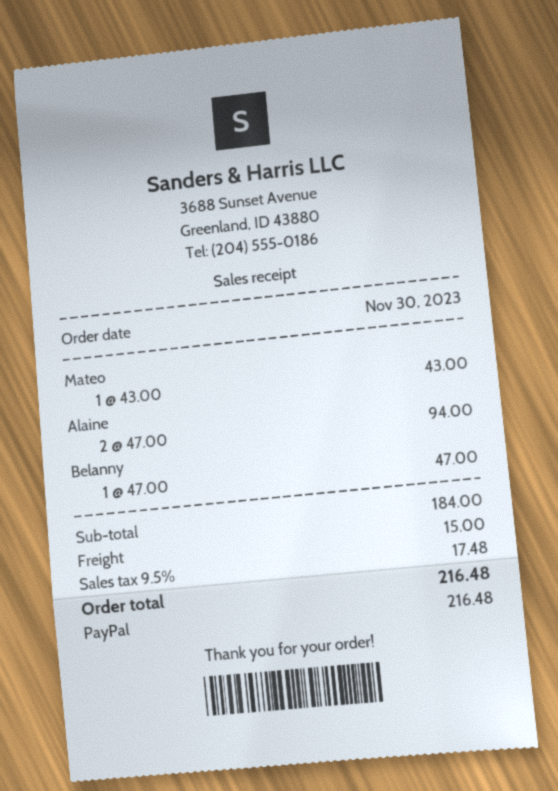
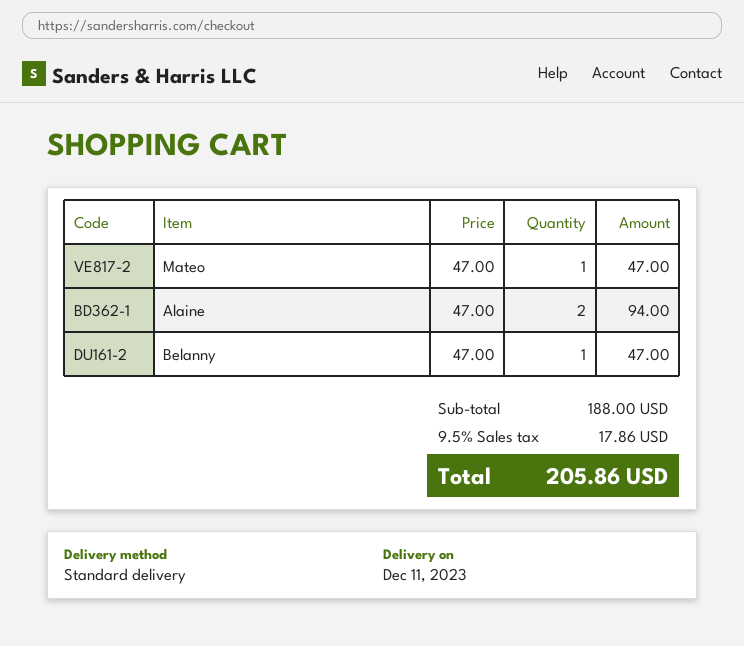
Mateo: 1 x 43.00 = 43.00 -> 1 x 47.00 = 47.00
subtotal: 184.00 -> 188.00
shipping: 15.00 -> none
tax: 9.5% = 17.48 -> 9.5% = 17.86
total: 216.48 -> 205.86

